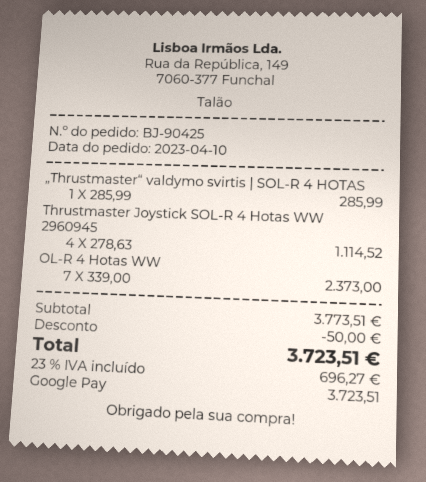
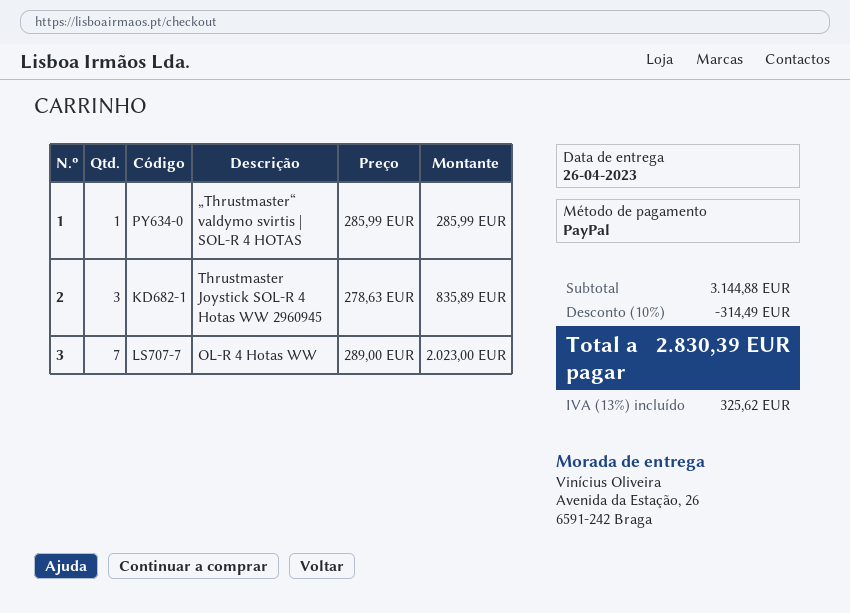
payment method: Google Pay -> PayPal
Thrustmaster Joystick SOL-R 4 Hotas WW 2960945: 4 x 278.63 = 1114.52 -> 3 x 278.63 = 835.89
OL-R 4 Hotas WW: 7 x 339.00 = 2373.00 -> 7 x 289.00 = 2023.00
subtotal: 3773.51 -> 3144.88
discount: 50.00 -> 314.49
tax: 23% = 696.27 -> 13% = 325.62
total: 3723.51 -> 2830.39

